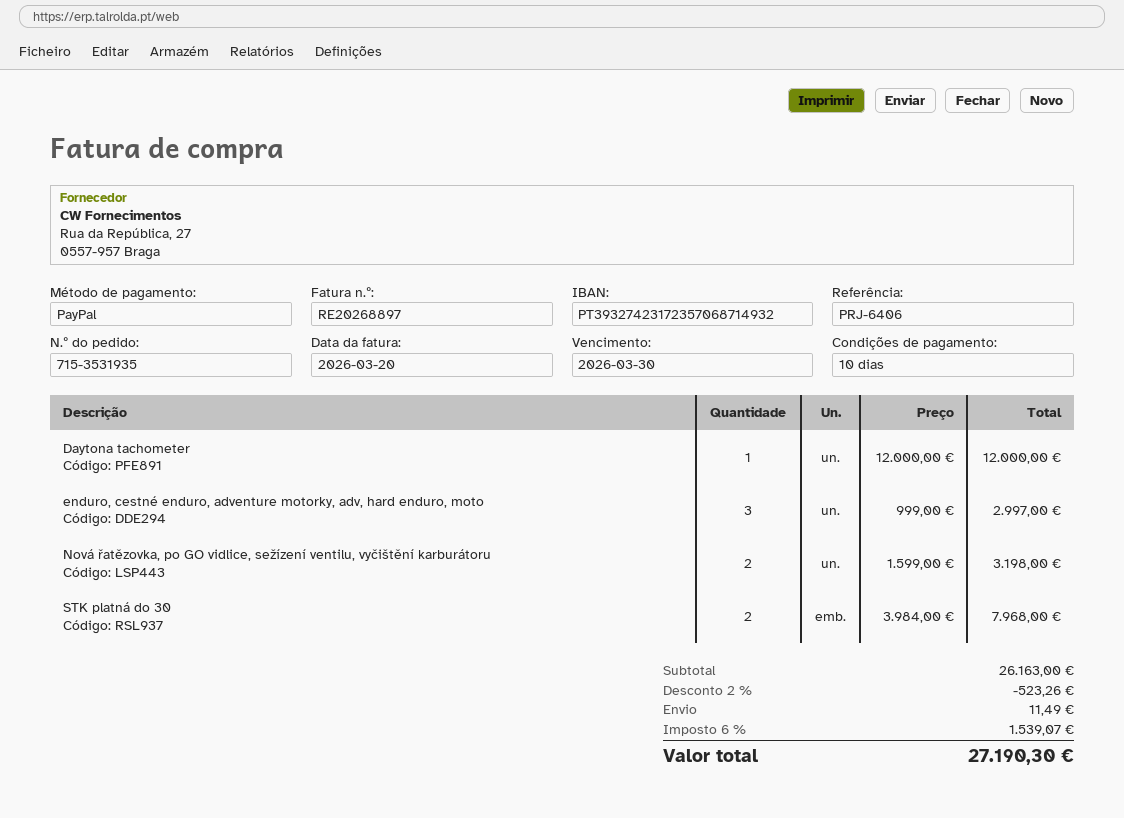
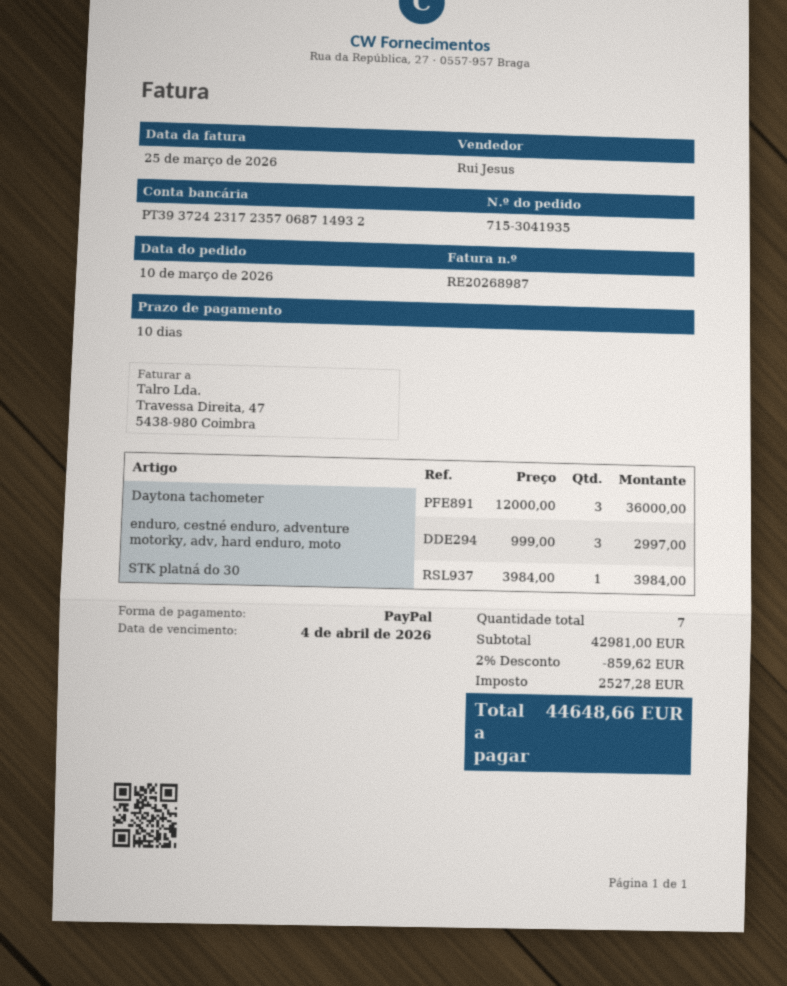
order number: 715-3531935 -> 715-3041935
invoice number: RE20268897 -> RE20268987
invoice date: 2026-03-20 -> 2026-03-25
due date: 2026-03-30 -> 2026-04-04
bank account: PT39327423172357068714932 -> PT39372423172357068714932
Daytona tachometer: 1 x 12000.00 = 12000.00 -> 3 x 12000.00 = 36000.00
Nová řatězovka, po GO vidlice, sežízení ventilu, vyčištění karburátoru: 2 x 1599.00 = 3198.00 -> none
STK platná do 30: 2 x 3984.00 = 7968.00 -> 1 x 3984.00 = 3984.00
subtotal: 26163.00 -> 42981.00
discount: 2% = 523.26 -> 2% = 859.62
shipping: 11.49 -> none
tax: 1539.07 -> 2527.28
total: 27190.30 -> 44648.66

